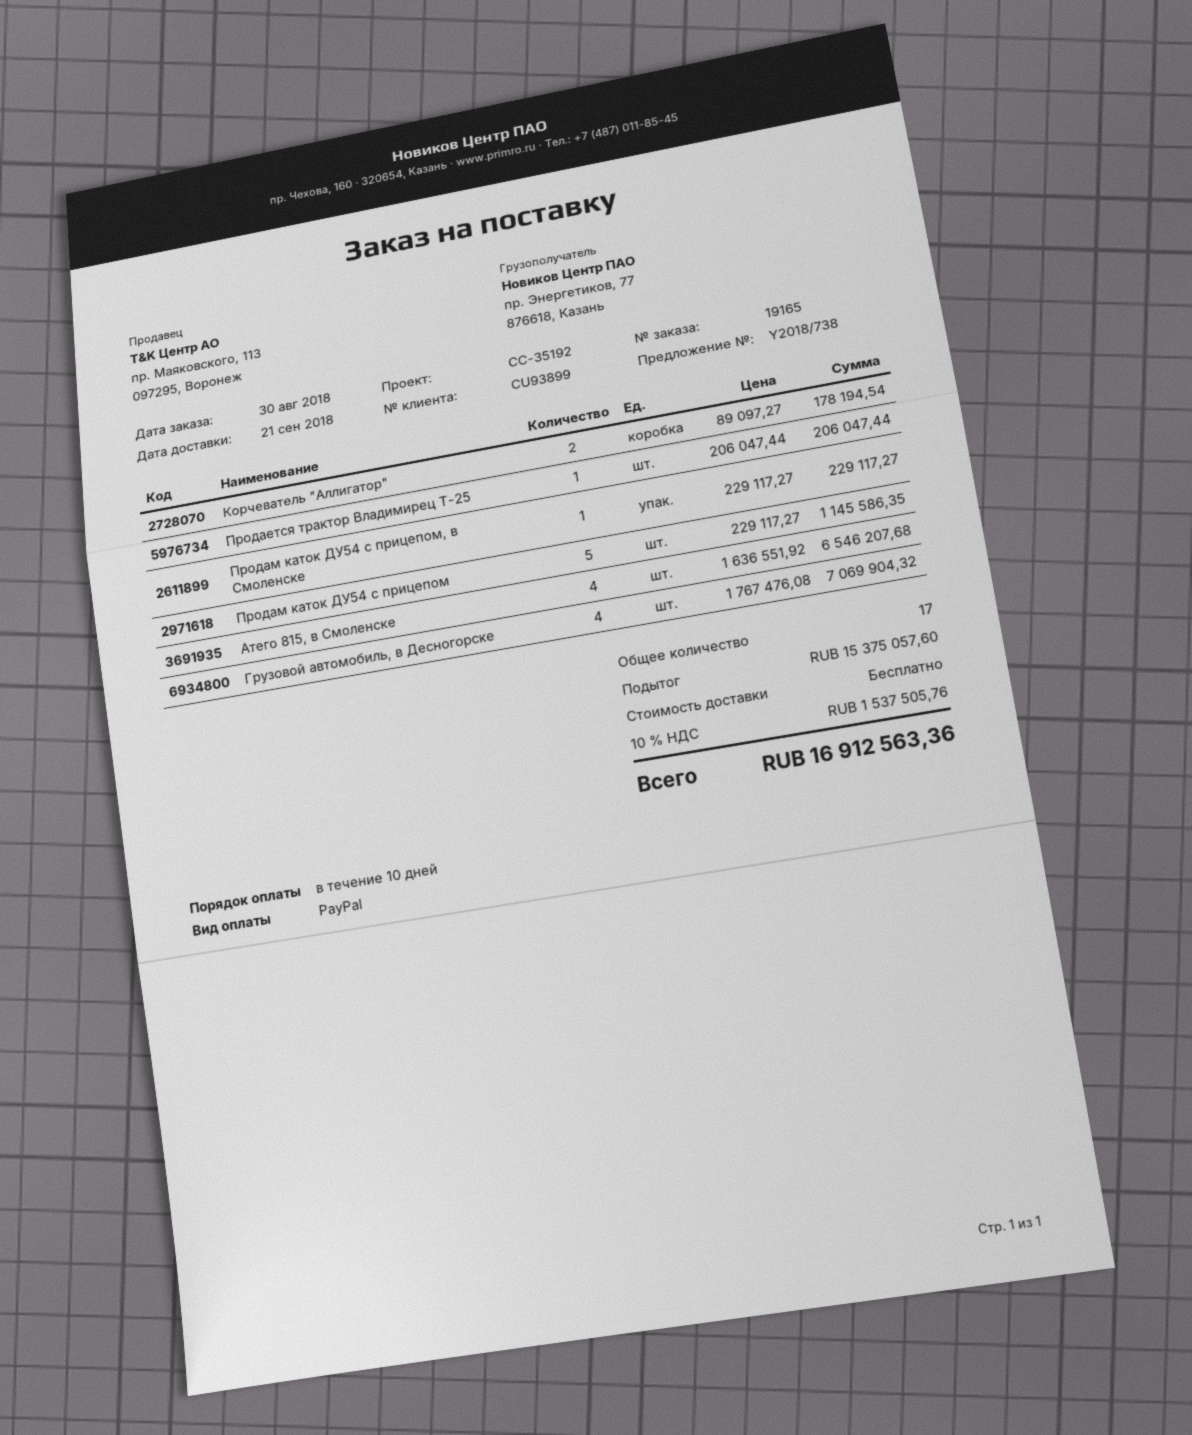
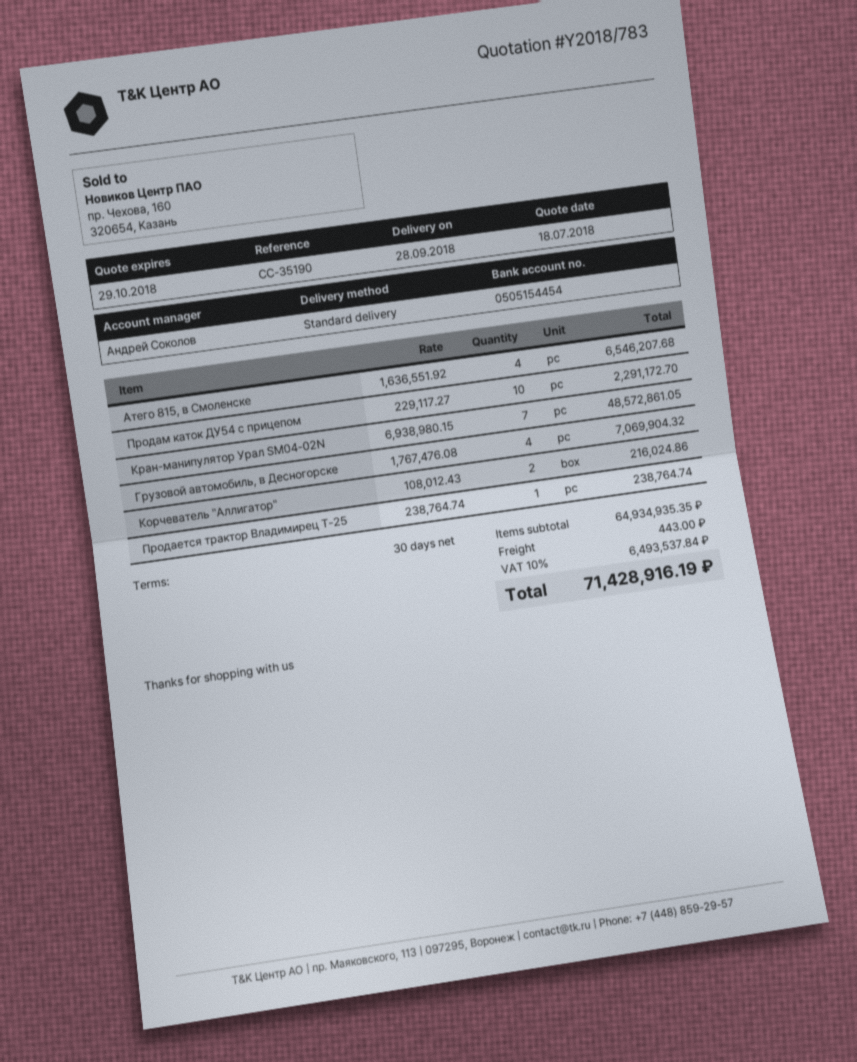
quote number: Y2018/738 -> Y2018/783
delivery date: 2018-09-21 -> 2018-09-28
payment terms: 10 days -> 30 days
reference: CC-35192 -> CC-35190
Корчеватель "Аллигатор": 2 x 89097.27 = 178194.54 -> 2 x 108012.43 = 216024.86
Продается трактор Владимирец Т-25: 1 x 206047.44 = 206047.44 -> 1 x 238764.74 = 238764.74
Продам каток ДУ54 с прицепом, в Смоленске: 1 x 229117.27 = 229117.27 -> none
Продам каток ДУ54 с прицепом: 5 x 229117.27 = 1145586.35 -> 10 x 229117.27 = 2291172.70
Кран-манипулятор Урал SМ04-02N: none -> 7 x 6938980.15 = 48572861.05
subtotal: 15375057.60 -> 64934935.35
shipping: 0.00 -> 443.00
tax: 10% = 1537505.76 -> 10% = 6493537.84
total: 16912563.36 -> 71428916.19

